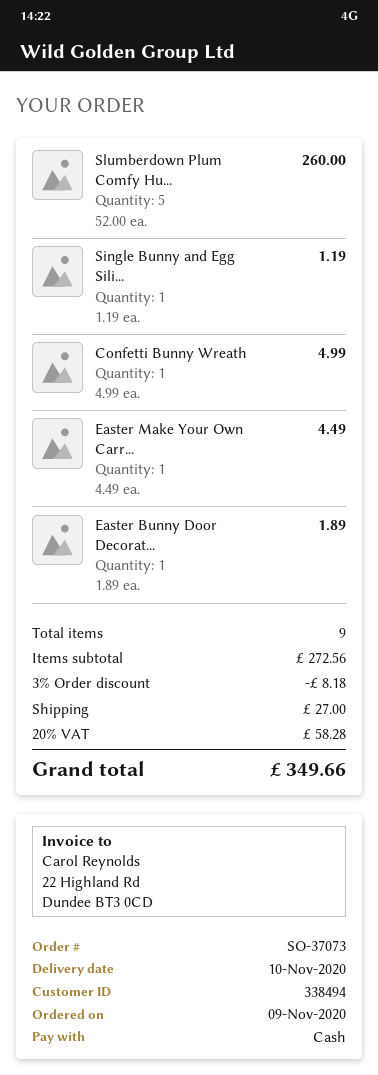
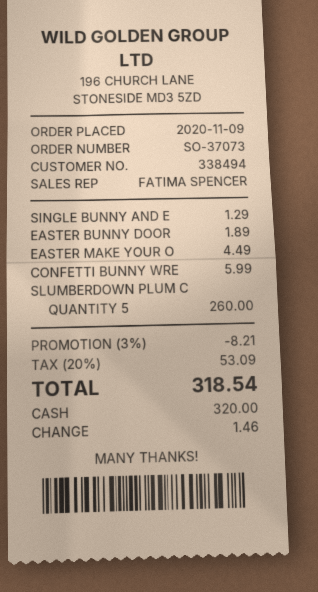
Single Bunny and Egg Sili...: 1 for 1.19 -> 1 for 1.29
Confetti Bunny Wreath: 1 for 4.99 -> 1 for 5.99
discount: 3% = 8.18 -> 3% = 8.21
shipping: 27.00 -> none
tax: 20% = 58.28 -> 20% = 53.09
total: 349.66 -> 318.54

